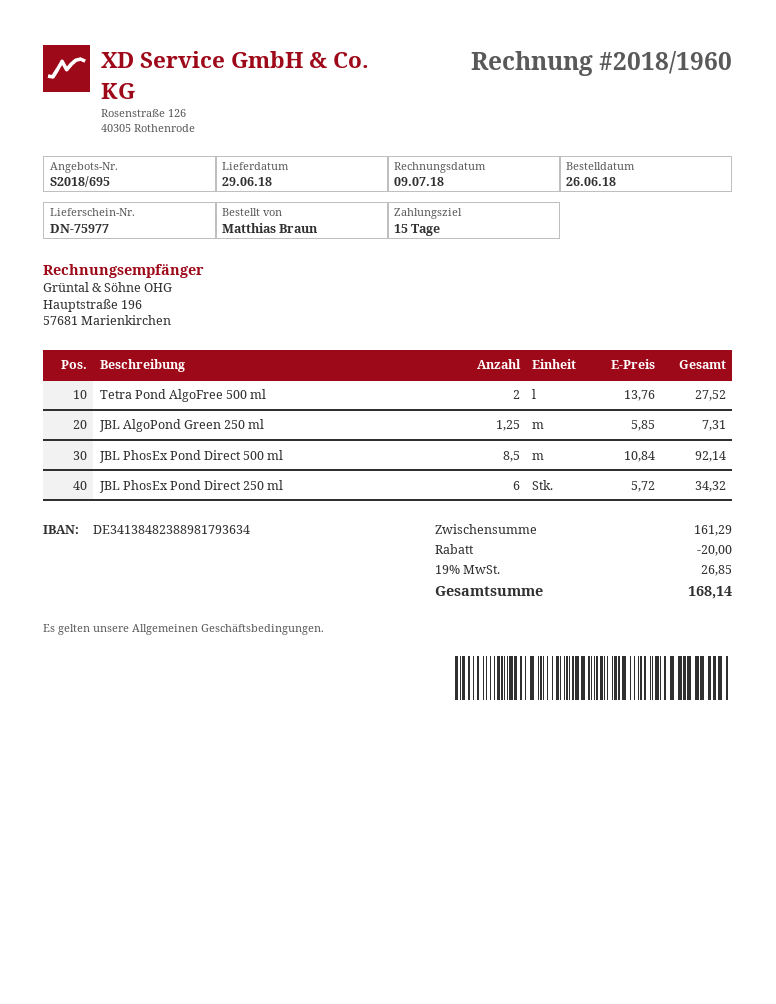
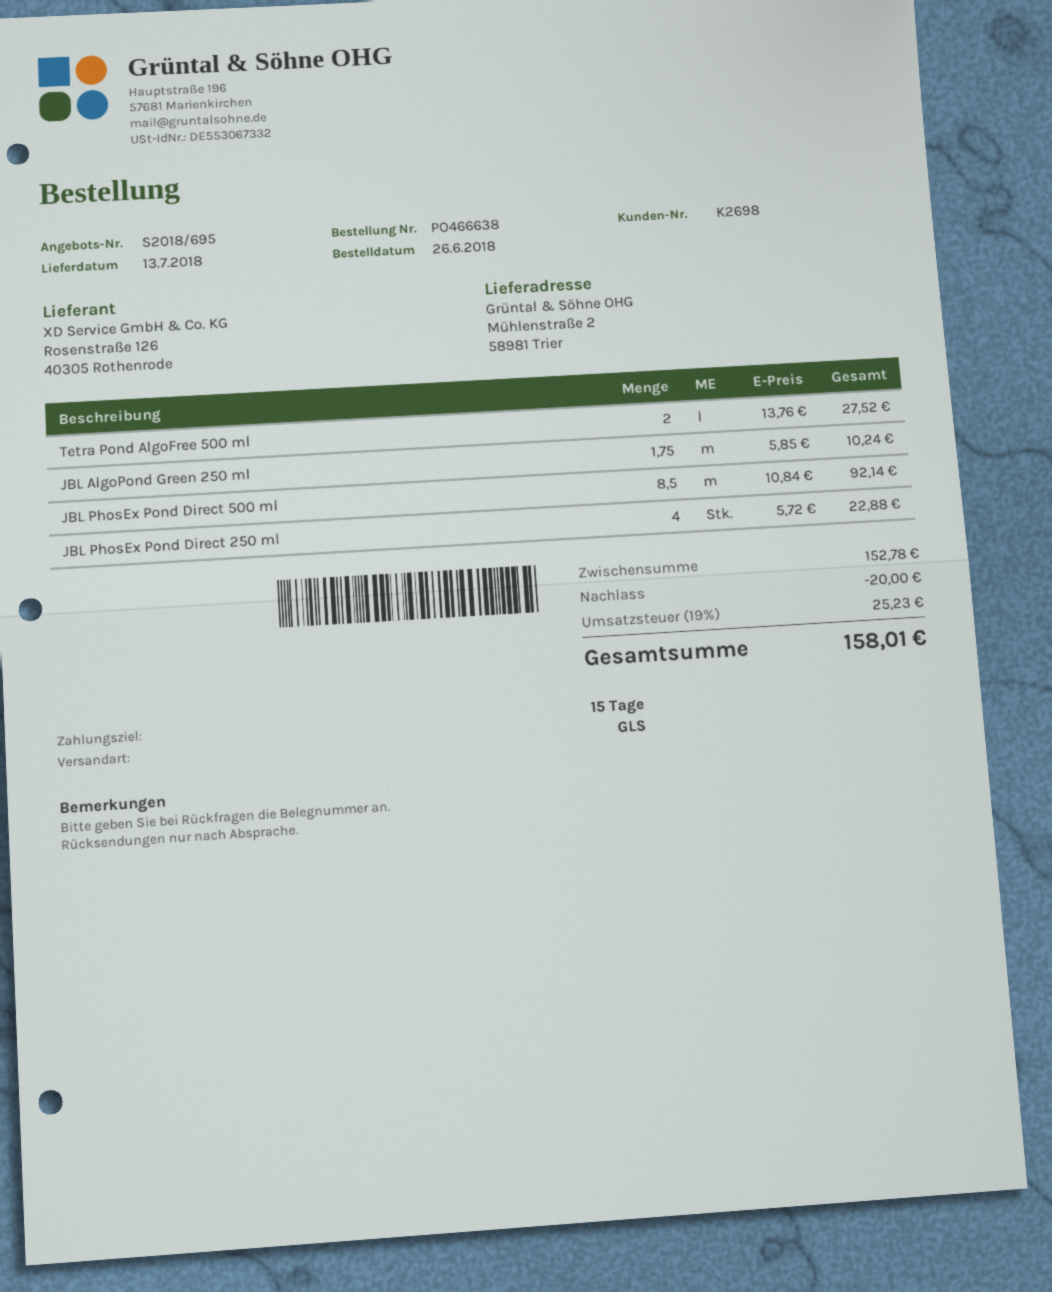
delivery date: 2018-06-29 -> 2018-07-13
JBL AlgoPond Green 250 ml: 1.25 x 5.85 = 7.31 -> 1.75 x 5.85 = 10.24
JBL PhosEx Pond Direct 250 ml: 6 x 5.72 = 34.32 -> 4 x 5.72 = 22.88
subtotal: 161.29 -> 152.78
tax: 19% = 26.85 -> 19% = 25.23
total: 168.14 -> 158.01

